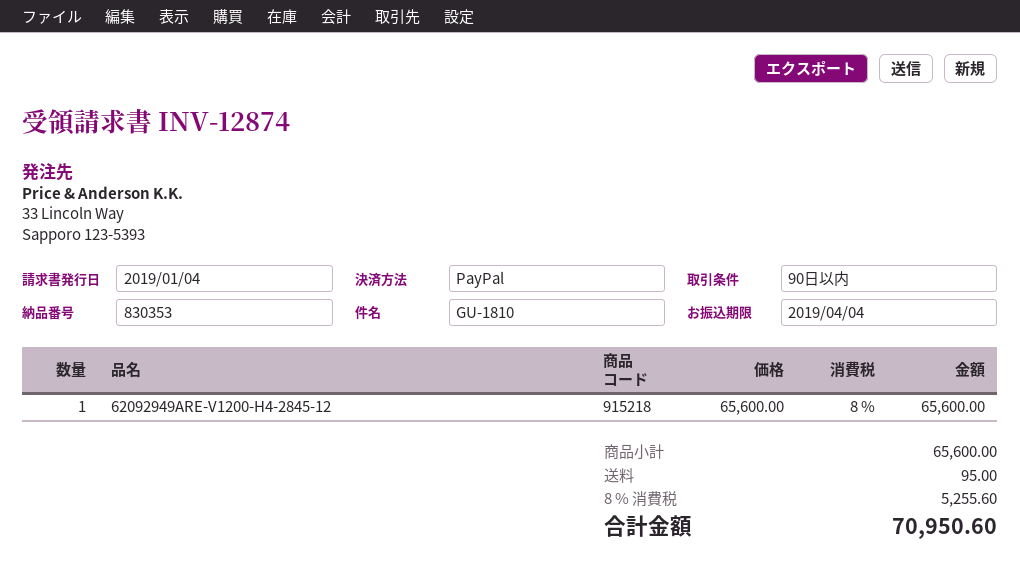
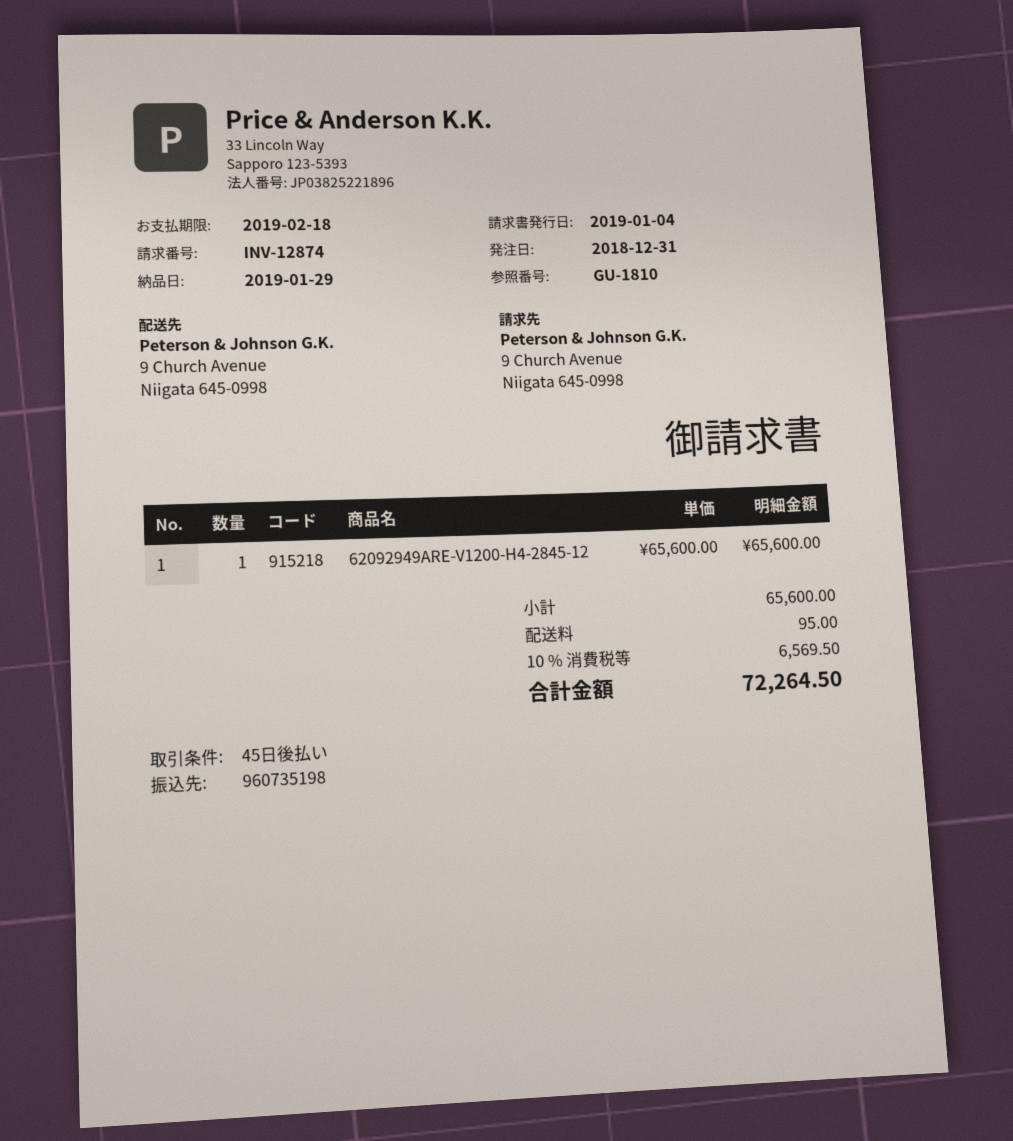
payment terms: 90 days -> 45 days
due date: 2019-04-04 -> 2019-02-18
tax: 8% = 5255.60 -> 10% = 6569.50
total: 70950.60 -> 72264.50

